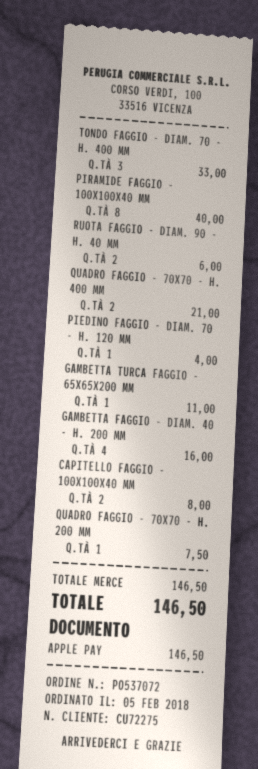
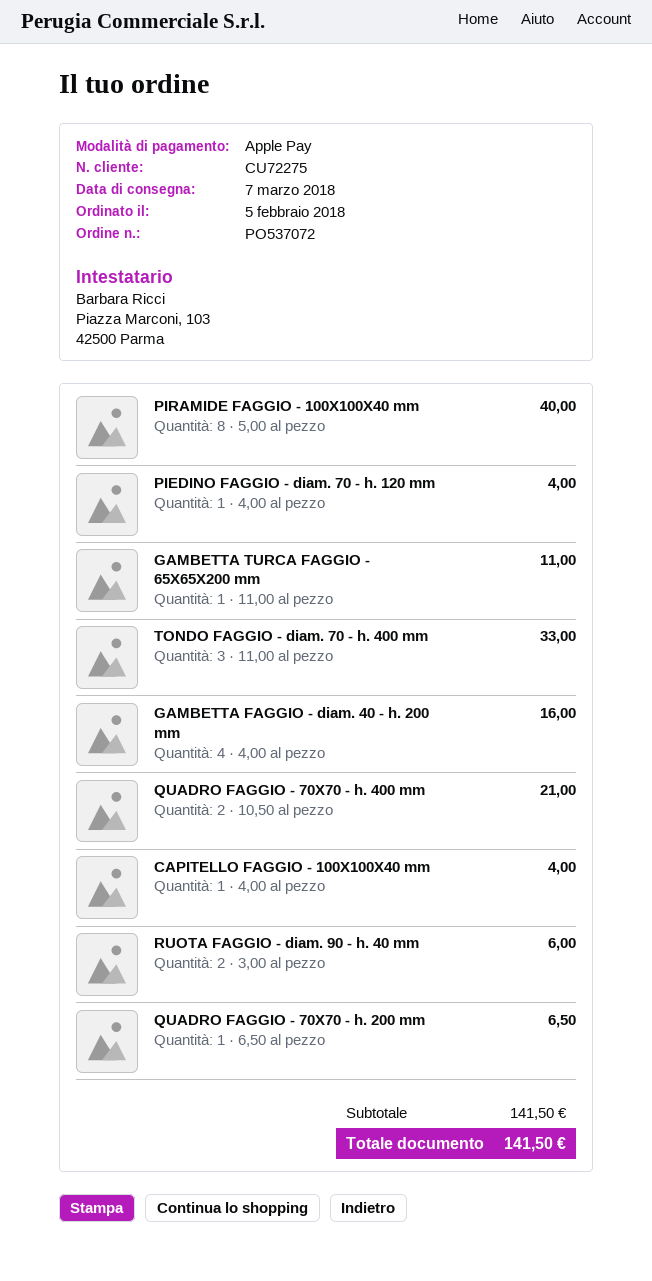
CAPITELLO FAGGIO - 100X100X40 MM: 2 for 8.00 -> 1 for 4.00
QUADRO FAGGIO - 70X70 - H. 200 MM: 1 for 7.50 -> 1 for 6.50
subtotal: 146.50 -> 141.50
total: 146.50 -> 141.50

